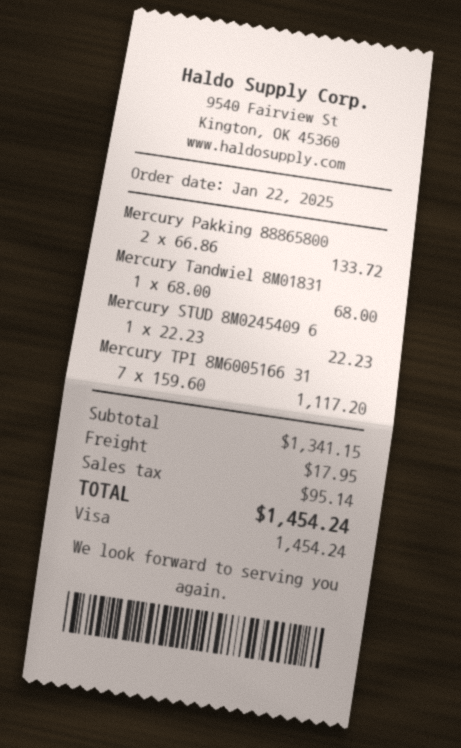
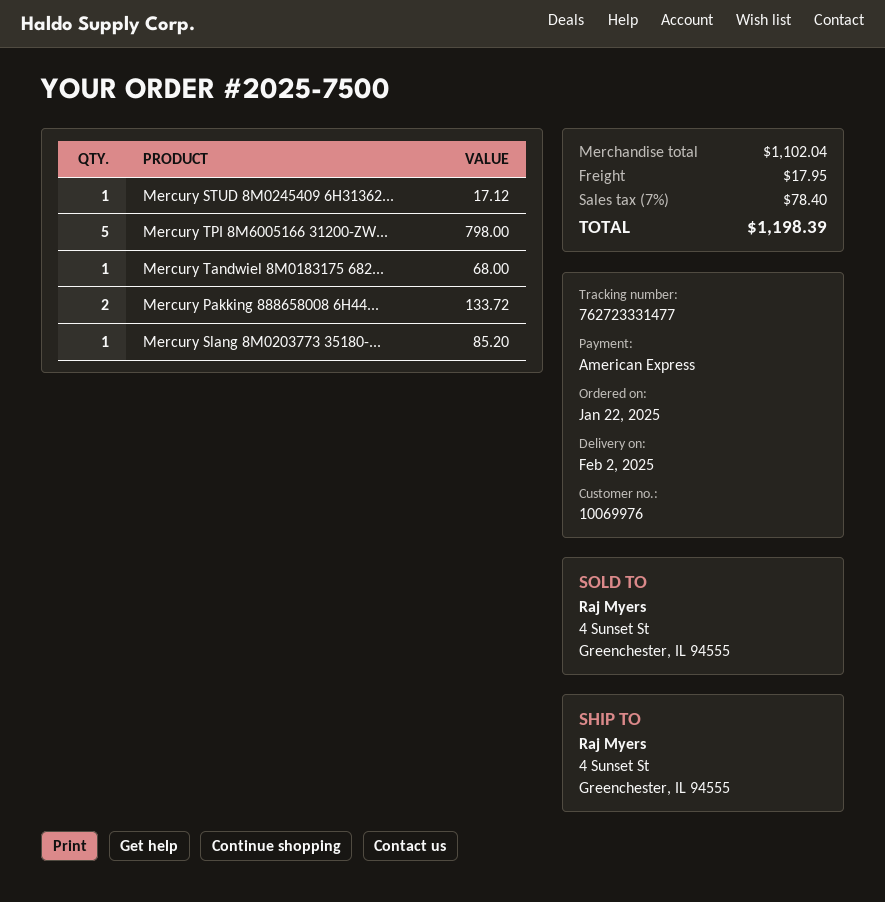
payment method: Visa -> American Express
Mercury STUD 8M0245409 6: 1 for 22.23 -> 1 for 17.12
Mercury TPI 8M6005166 31: 7 for 1117.20 -> 5 for 798.00
Mercury Slang 8M0203773 35180-...: none -> 1 for 85.20
subtotal: 1341.15 -> 1102.04
tax: 95.14 -> 78.40
total: 1454.24 -> 1198.39

